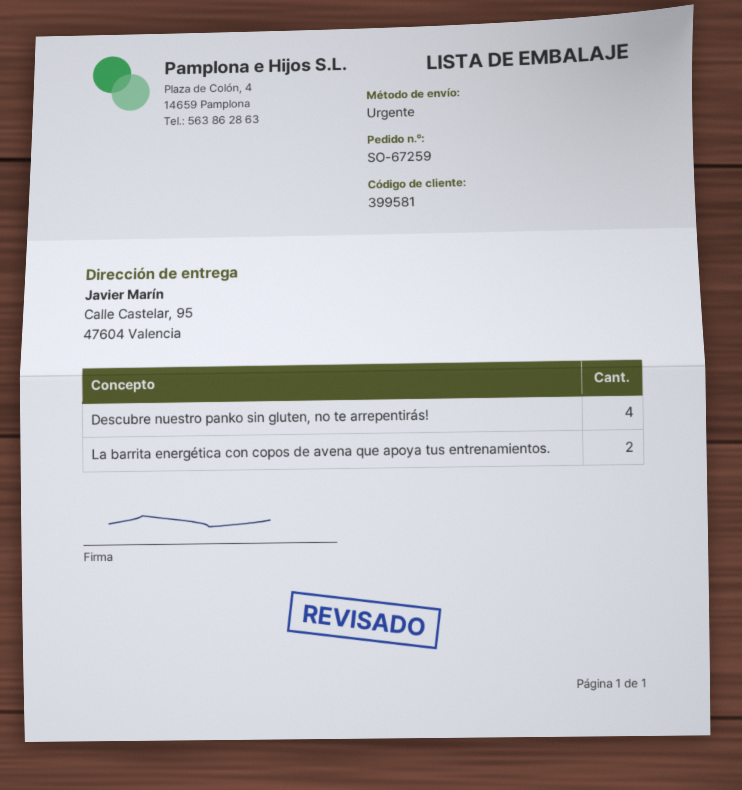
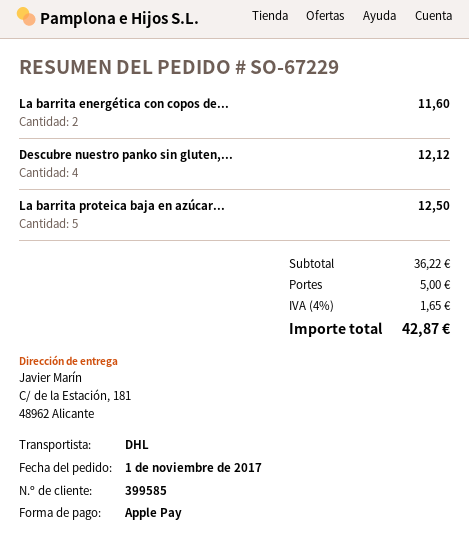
order number: SO-67259 -> SO-67229
customer number: 399581 -> 399585
shipping method: express -> DHL
ship to: Calle Castelar, 95, 47604 Valencia -> C/ de la Estación, 181, 48962 Alicante
La barrita proteica baja en azúcar...: none -> 5

